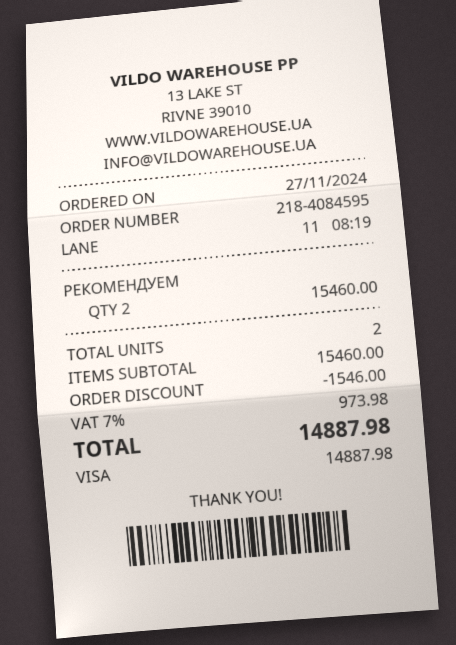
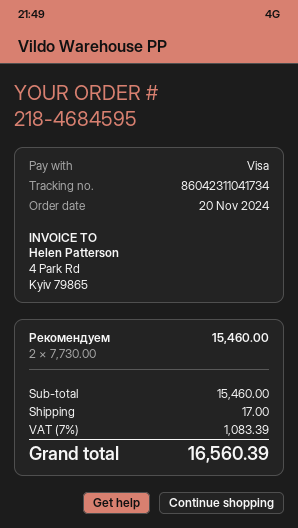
order number: 218-4084595 -> 218-4684595
order date: 2024-11-27 -> 2024-11-20
discount: 1546.00 -> none
shipping: none -> 17.00
tax: 7% = 973.98 -> 7% = 1083.39
total: 14887.98 -> 16560.39

